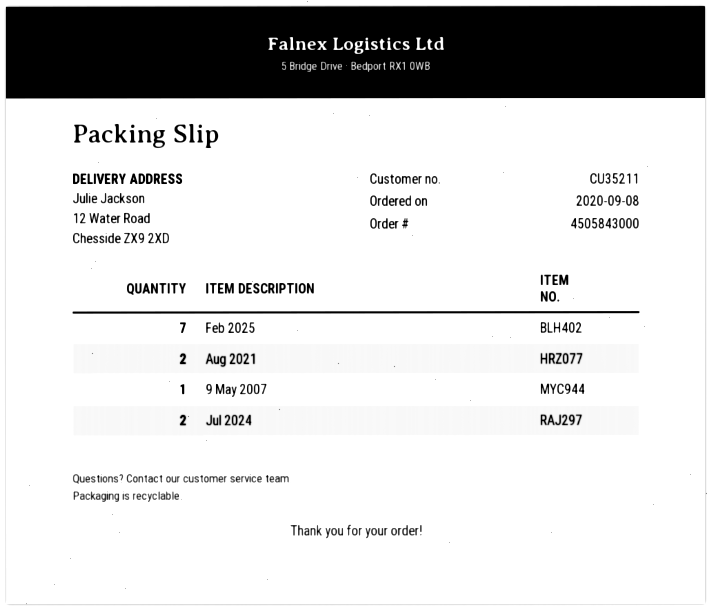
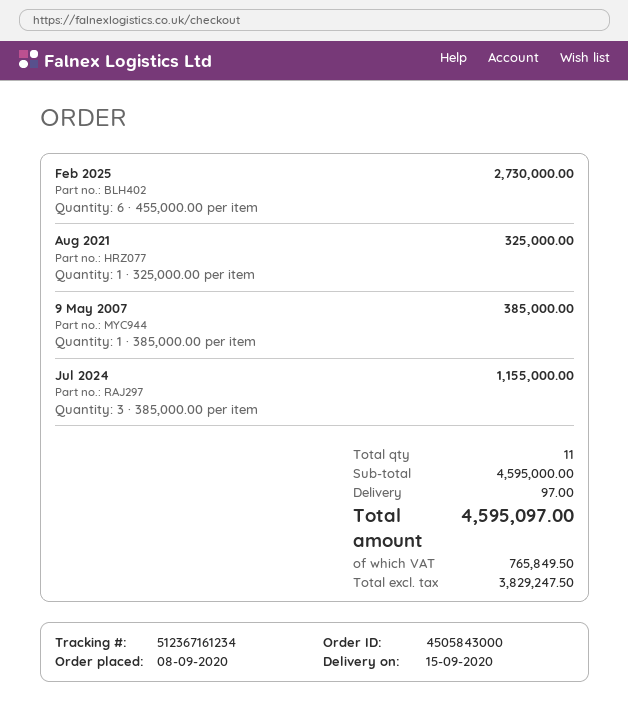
Feb 2025: 7 -> 6
Aug 2021: 2 -> 1
Jul 2024: 2 -> 3

